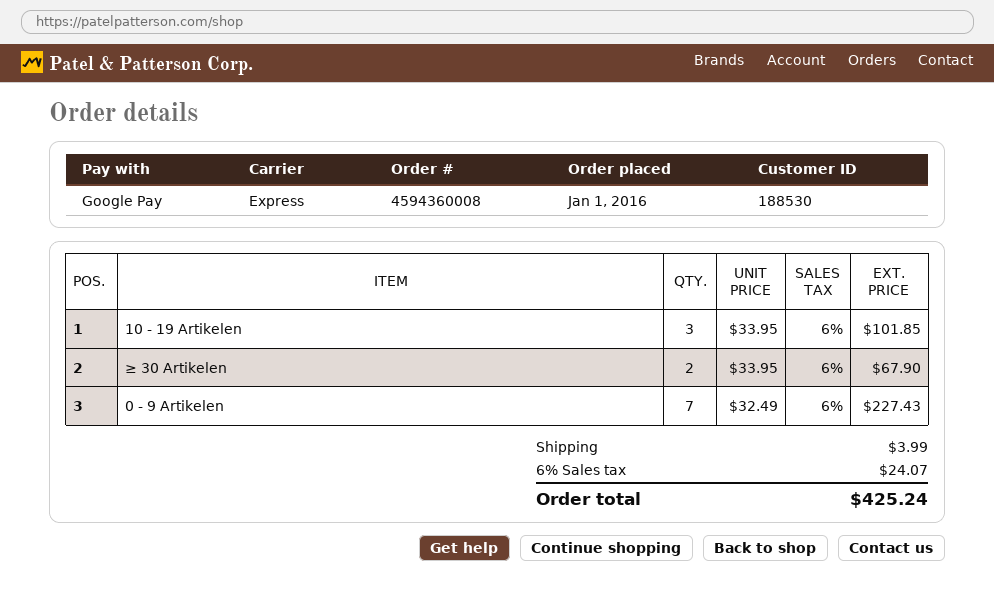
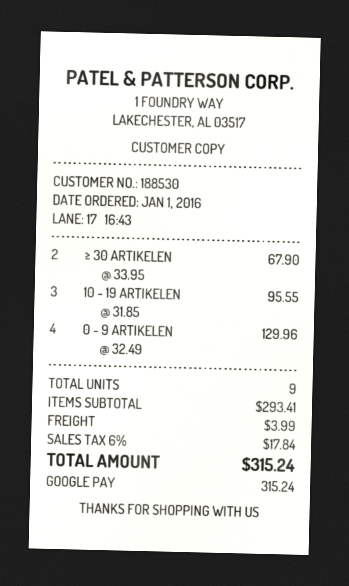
10 - 19 Artikelen: 3 x 33.95 = 101.85 -> 3 x 31.85 = 95.55
0 - 9 Artikelen: 7 x 32.49 = 227.43 -> 4 x 32.49 = 129.96
tax: 6% = 24.07 -> 6% = 17.84
total: 425.24 -> 315.24

